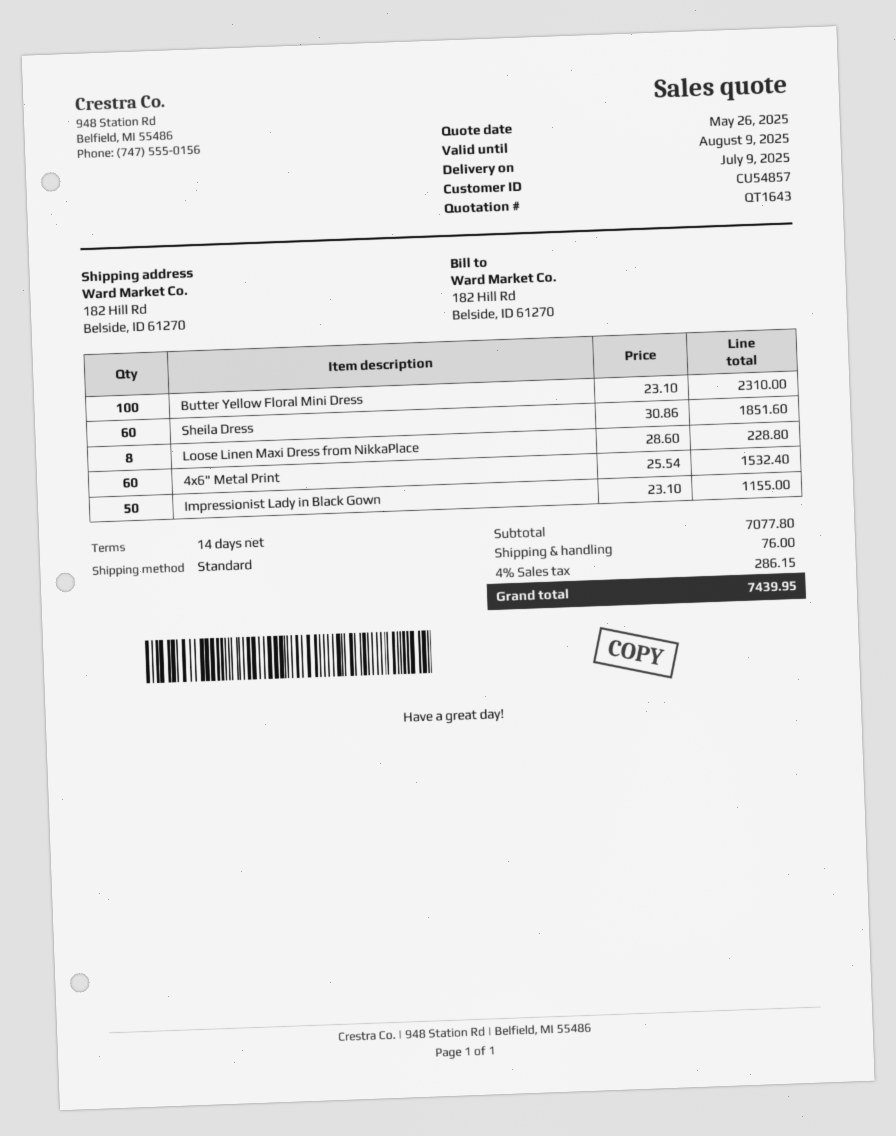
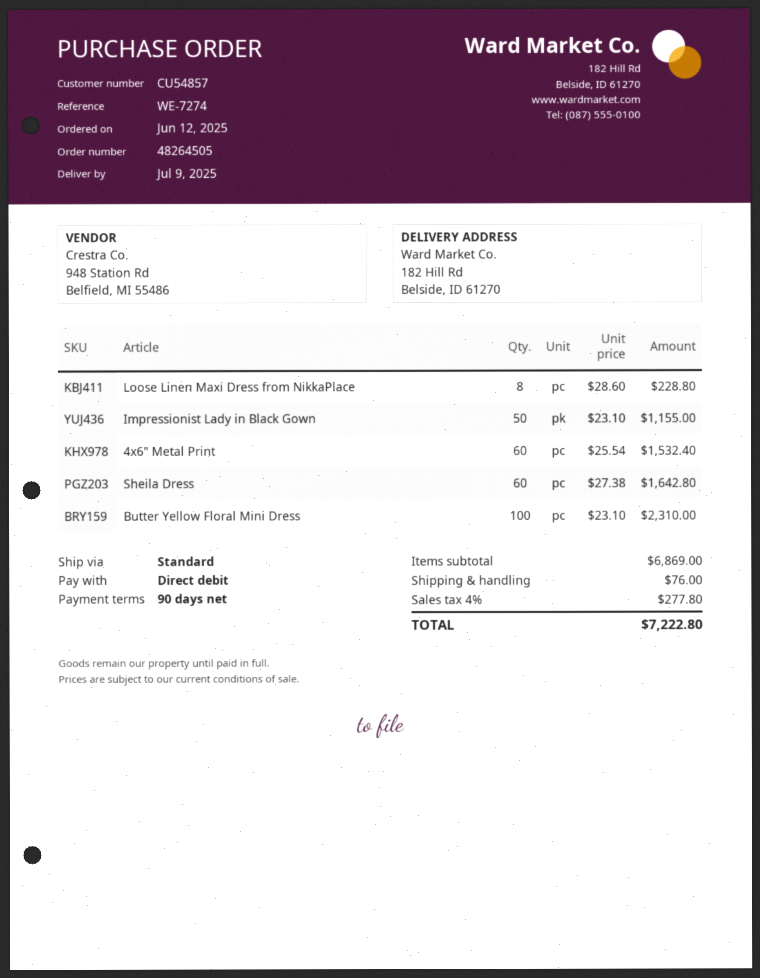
payment terms: 14 days -> 90 days
Sheila Dress: 60 x 30.86 = 1851.60 -> 60 x 27.38 = 1642.80
subtotal: 7077.80 -> 6869.00
tax: 4% = 286.15 -> 4% = 277.80
total: 7439.95 -> 7222.80

